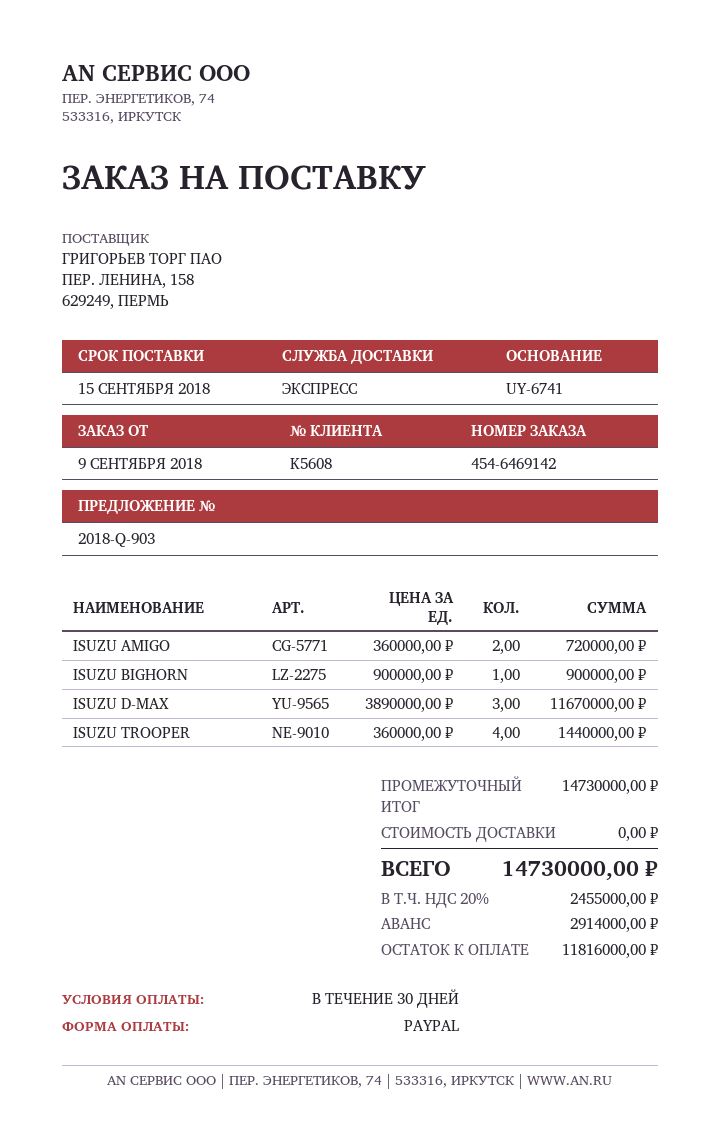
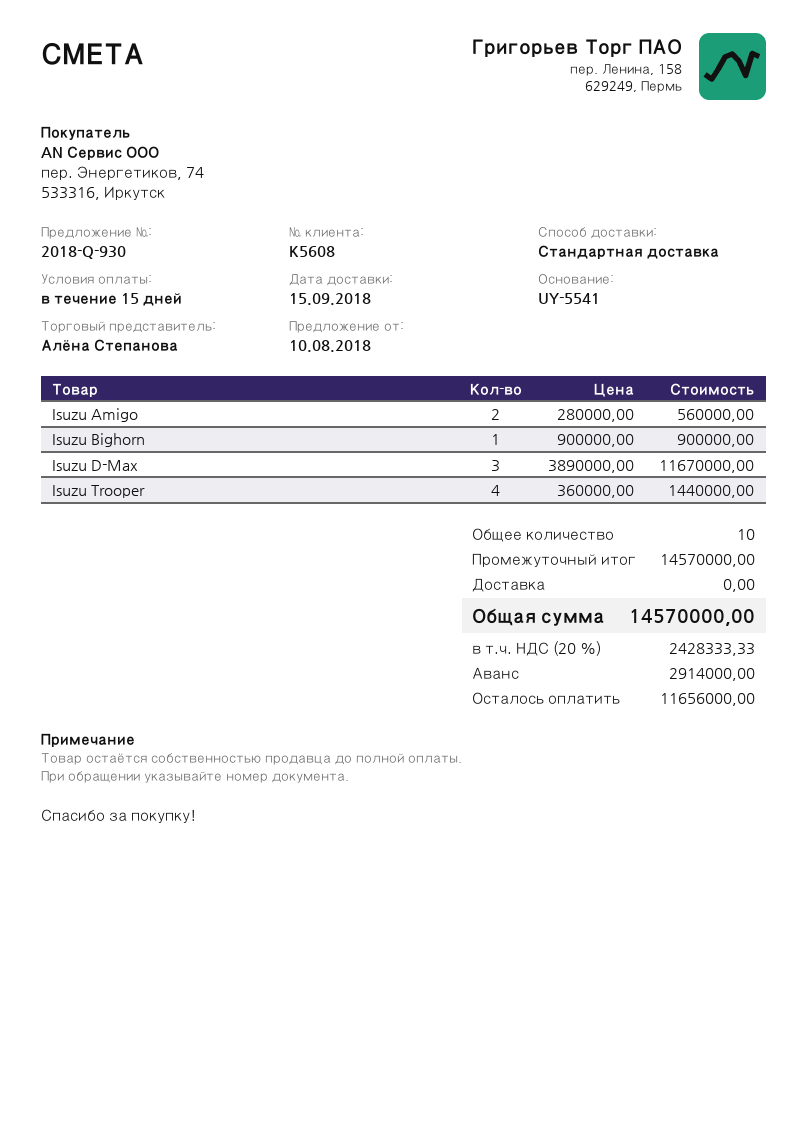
quote number: 2018-Q-903 -> 2018-Q-930
payment terms: 30 days -> 15 days
reference: UY-6741 -> UY-5541
shipping method: express -> standard
ISUZU AMIGO: 2 x 360000.00 = 720000.00 -> 2 x 280000.00 = 560000.00
subtotal: 14730000.00 -> 14570000.00
tax: 20% = 2455000.00 -> 20% = 2428333.33
total: 14730000.00 -> 14570000.00
balance: 11816000.00 -> 11656000.00

